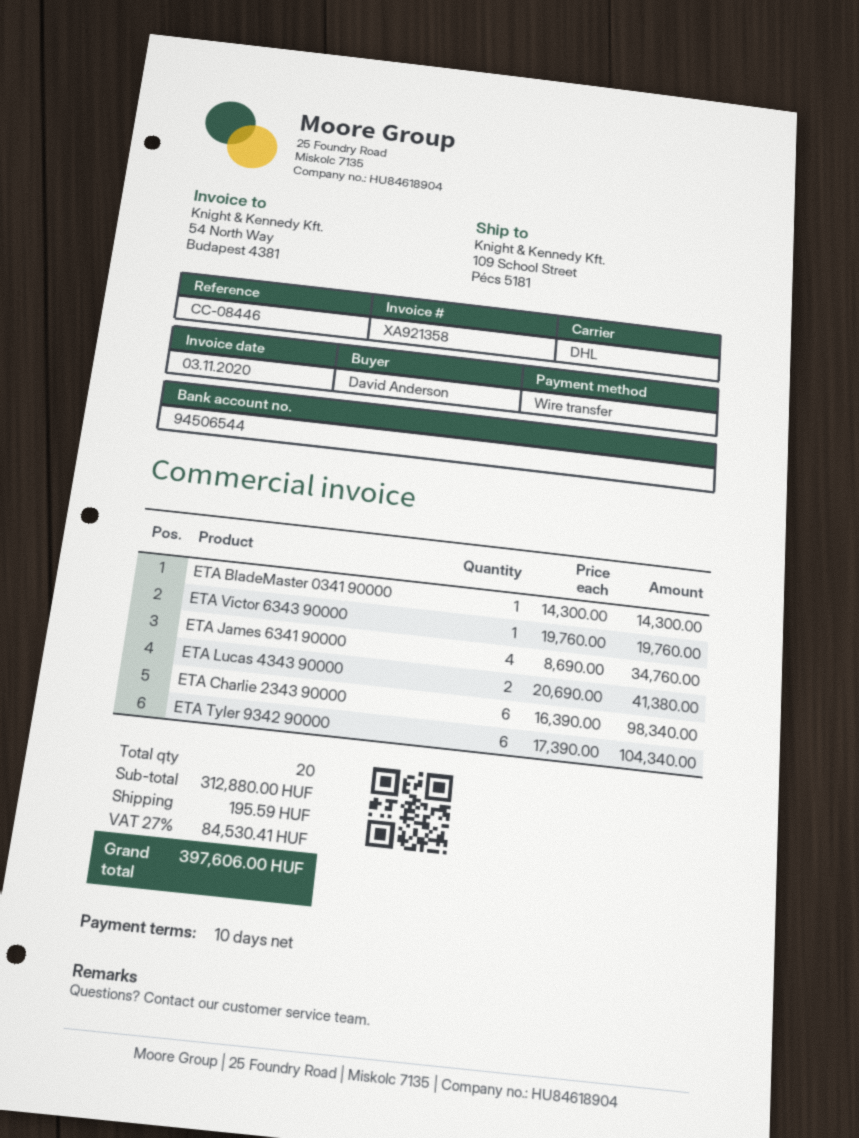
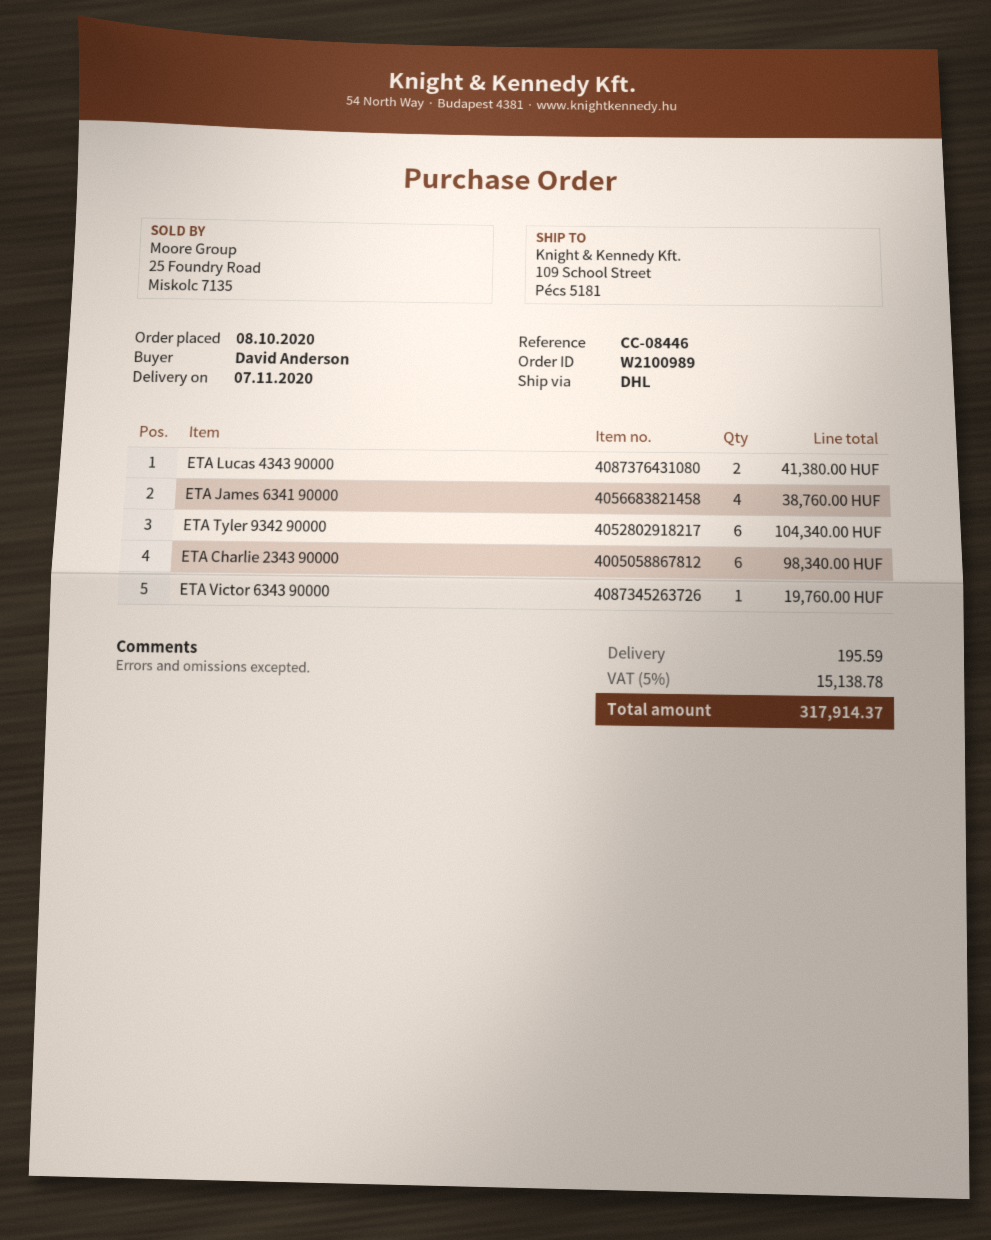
ETA BladeMaster 0341 90000: 1 for 14300.00 -> none
ETA James 6341 90000: 4 for 34760.00 -> 4 for 38760.00
tax: 27% = 84530.41 -> 5% = 15138.78
total: 397606.00 -> 317914.37

